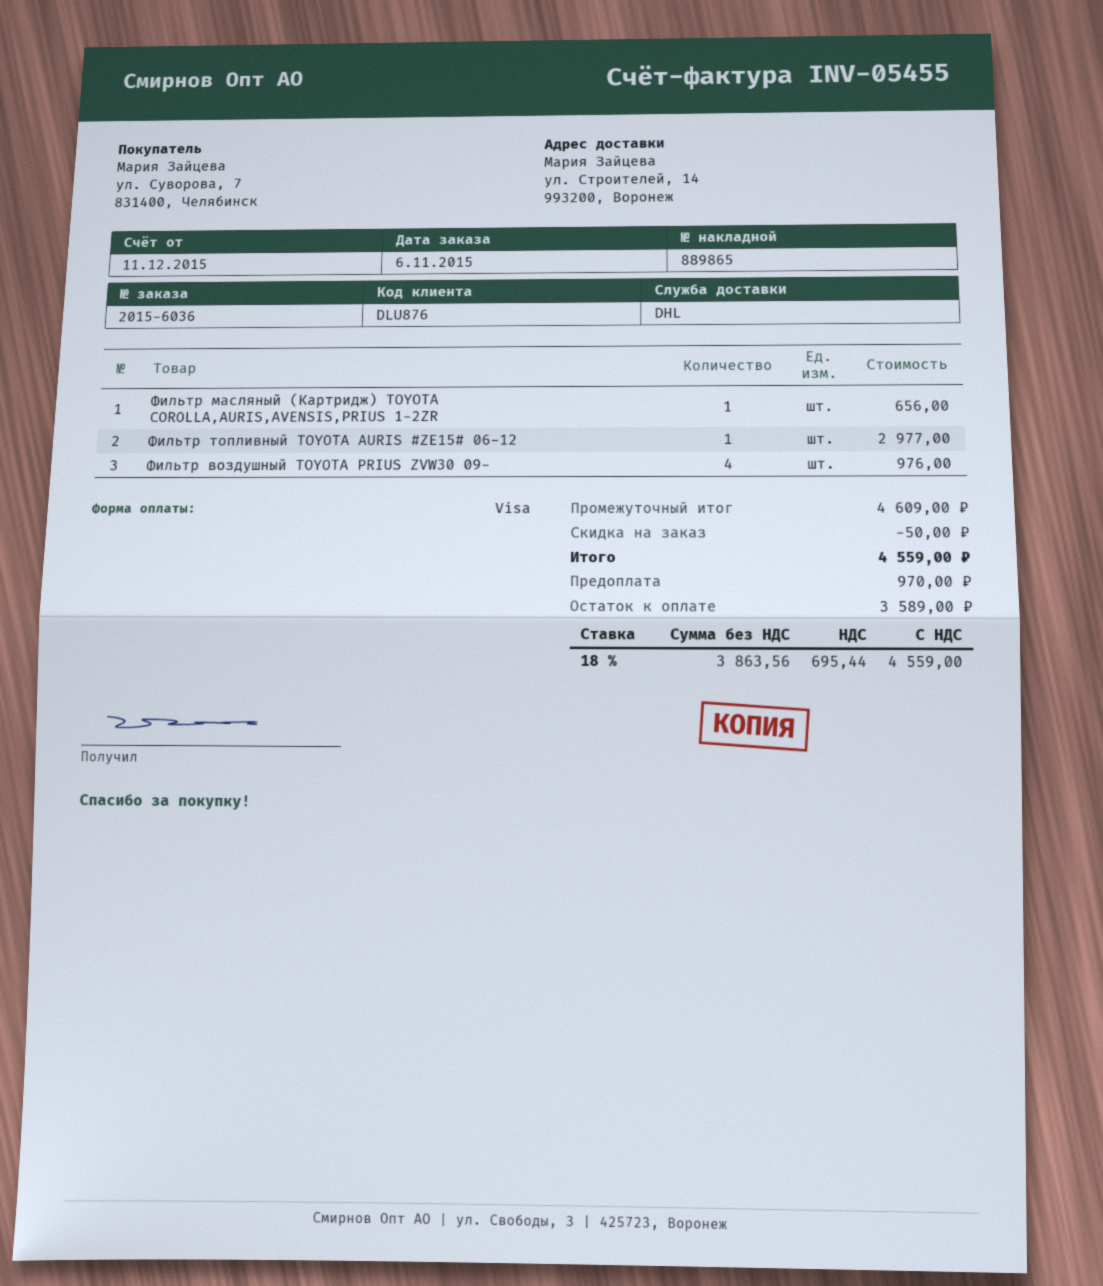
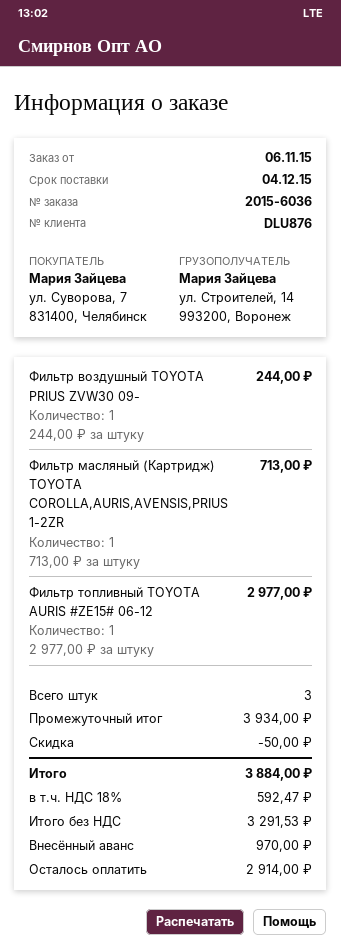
Фильтр масляный (Картридж) TOYOTA COROLLA,AURIS,AVENSIS,PRIUS 1-2ZR: 1 for 656.00 -> 1 for 713.00
Фильтр воздушный TOYOTA PRIUS ZVW30 09-: 4 for 976.00 -> 1 for 244.00
subtotal: 4609.00 -> 3934.00
net: 3863.56 -> 3291.53
tax: 18% = 695.44 -> 18% = 592.47
total: 4559.00 -> 3884.00
balance: 3589.00 -> 2914.00

